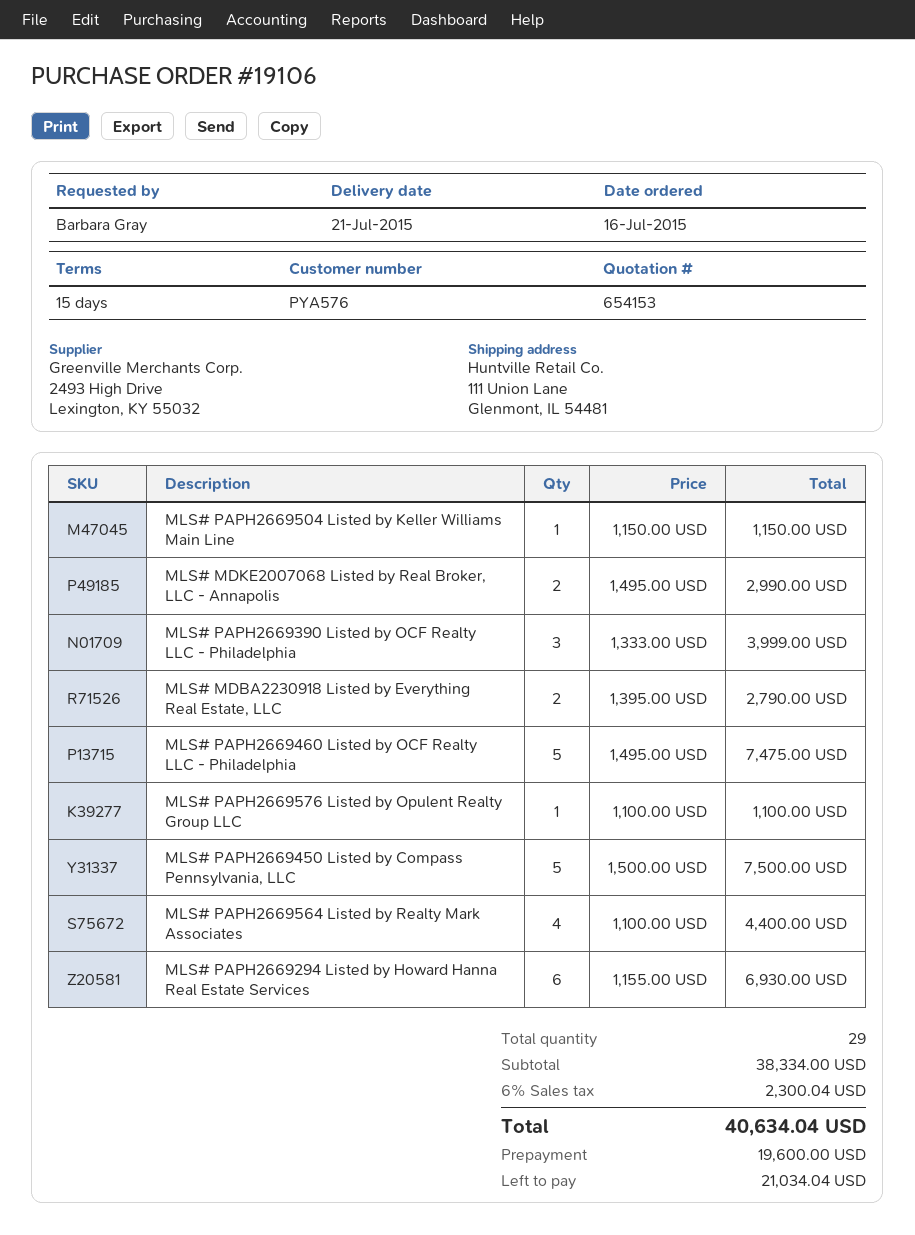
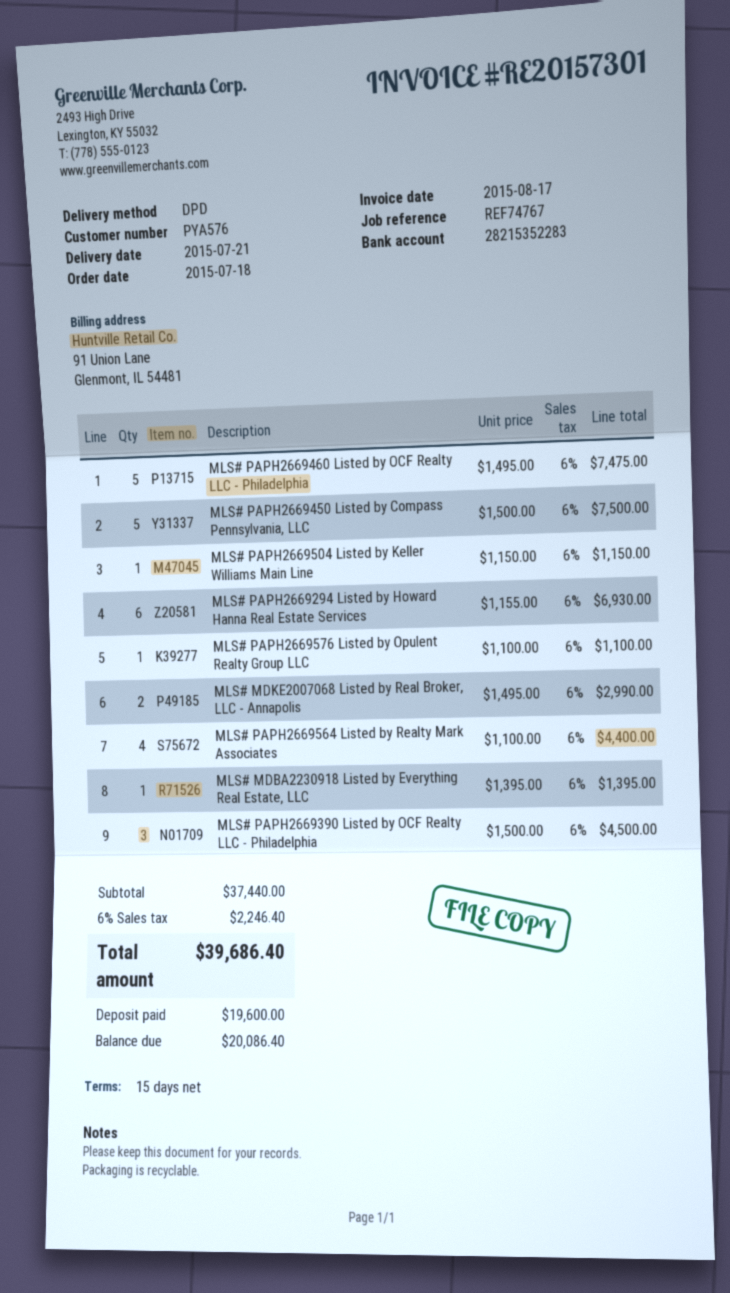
order date: 2015-07-16 -> 2015-07-18
MLS# PAPH2669390 Listed by OCF Realty LLC - Philadelphia: 3 x 1333.00 = 3999.00 -> 3 x 1500.00 = 4500.00
MLS# MDBA2230918 Listed by Everything Real Estate, LLC: 2 x 1395.00 = 2790.00 -> 1 x 1395.00 = 1395.00
subtotal: 38334.00 -> 37440.00
tax: 6% = 2300.04 -> 6% = 2246.40
total: 40634.04 -> 39686.40
balance: 21034.04 -> 20086.40

